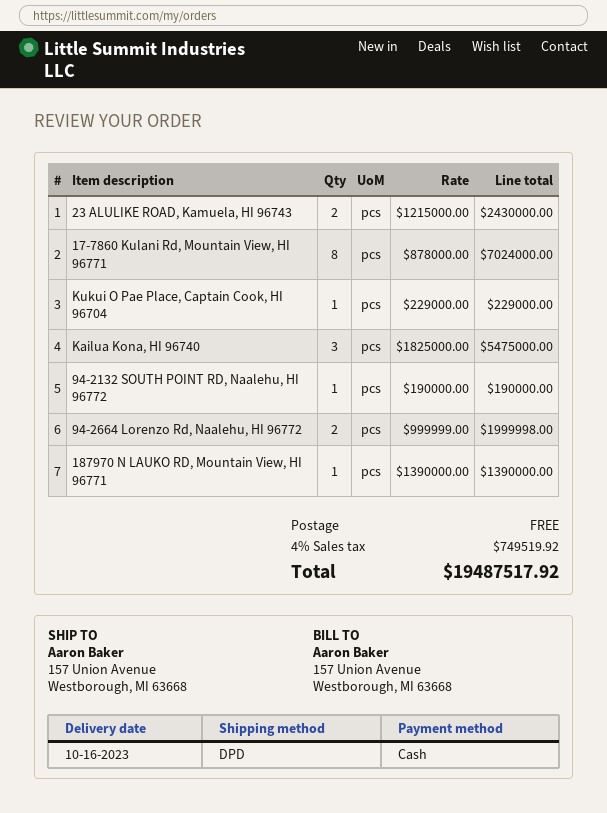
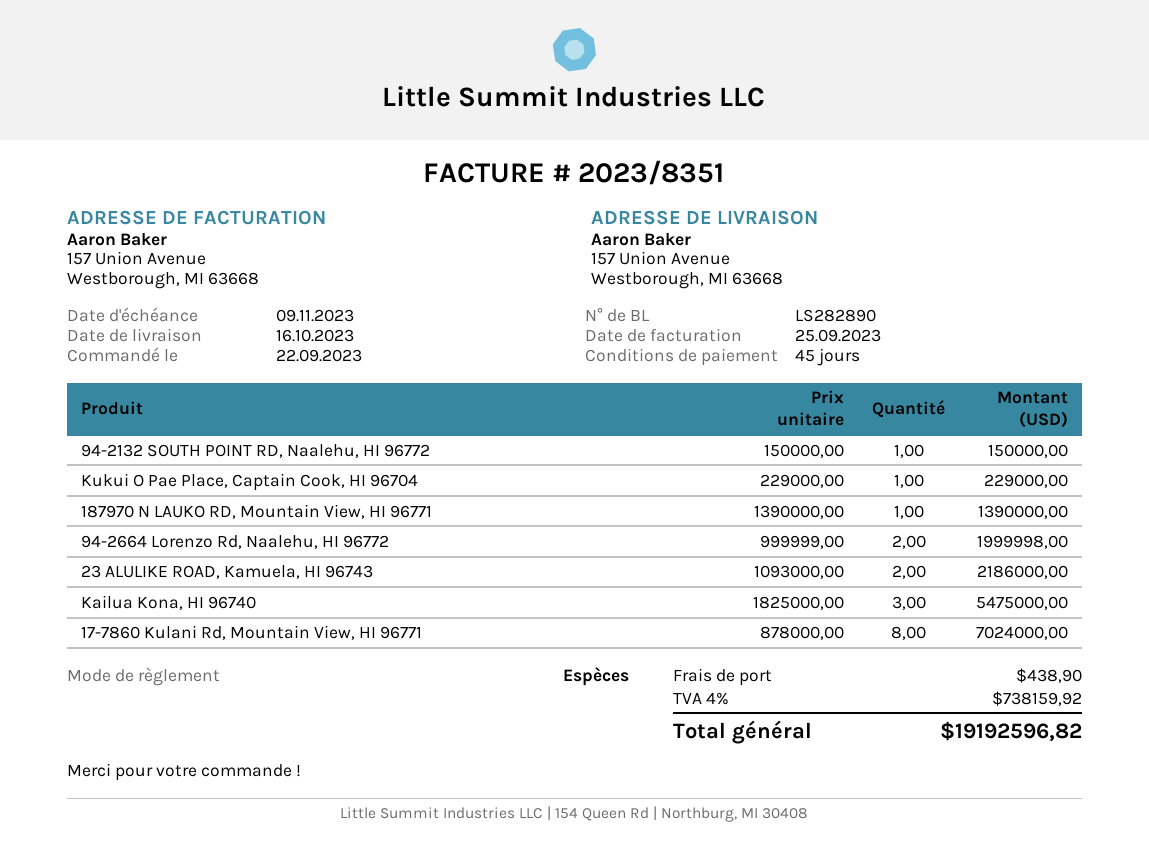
23 ALULIKE ROAD, Kamuela, HI 96743: 2 x 1215000.00 = 2430000.00 -> 2 x 1093000.00 = 2186000.00
94-2132 SOUTH POINT RD, Naalehu, HI 96772: 1 x 190000.00 = 190000.00 -> 1 x 150000.00 = 150000.00
shipping: 0.00 -> 438.90
tax: 4% = 749519.92 -> 4% = 738159.92
total: 19487517.92 -> 19192596.82

